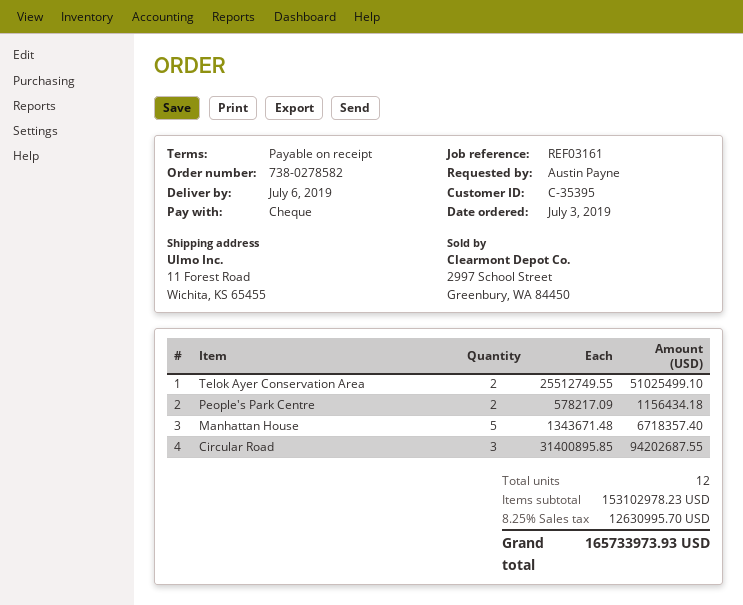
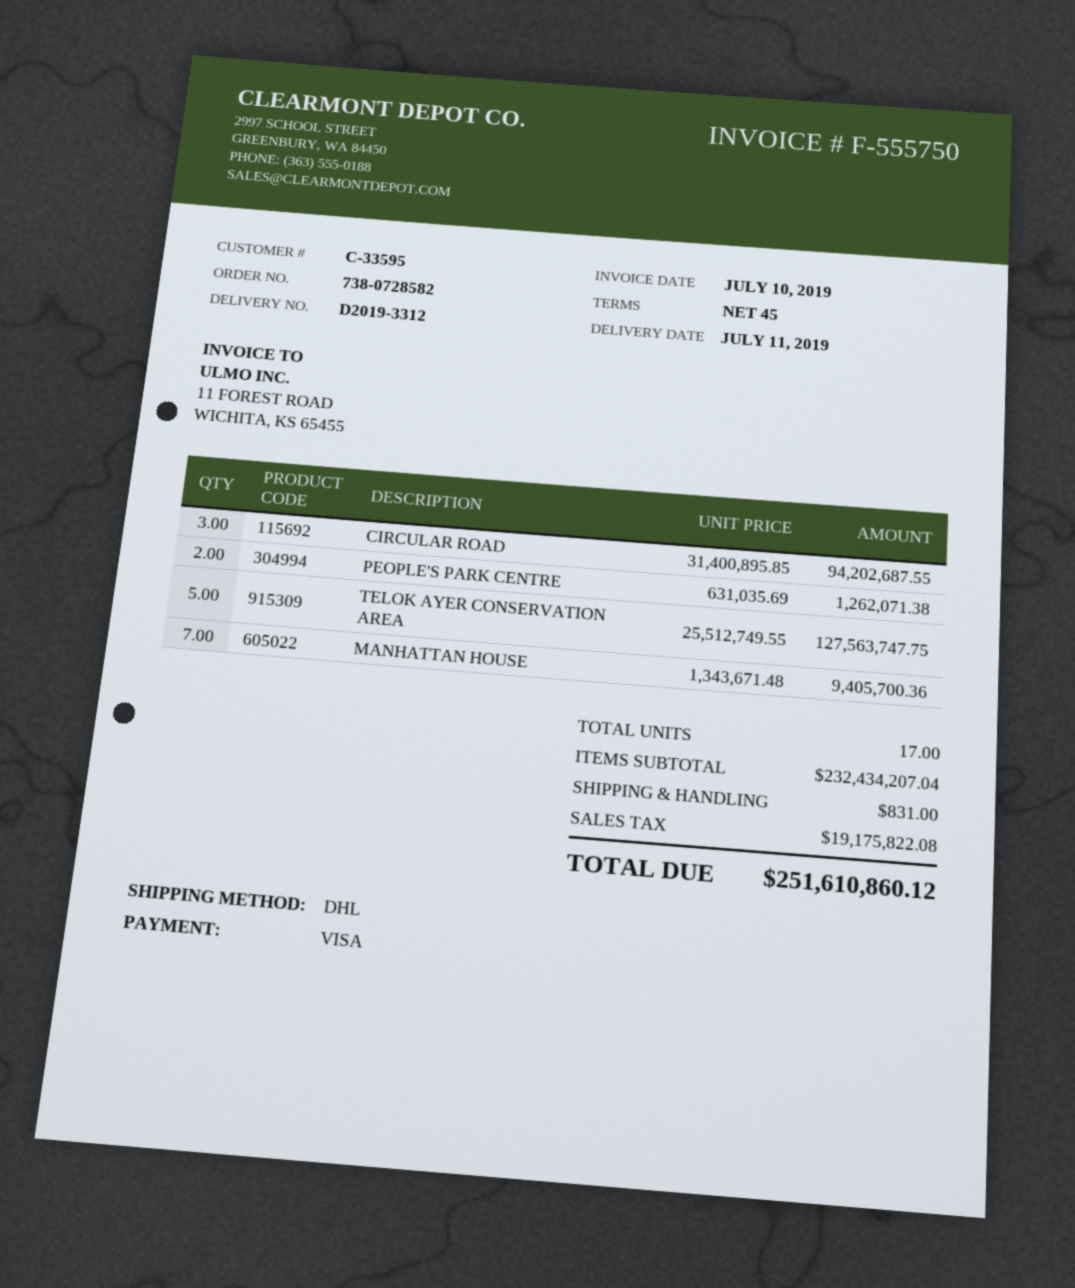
order number: 738-0278582 -> 738-0728582
delivery date: 2019-07-06 -> 2019-07-11
payment terms: on receipt -> 45 days
customer number: C-35395 -> C-33595
payment method: cheque -> Visa
Telok Ayer Conservation Area: 2 x 25512749.55 = 51025499.10 -> 5 x 25512749.55 = 127563747.75
People's Park Centre: 2 x 578217.09 = 1156434.18 -> 2 x 631035.69 = 1262071.38
Manhattan House: 5 x 1343671.48 = 6718357.40 -> 7 x 1343671.48 = 9405700.36
total quantity: 12 -> 17
subtotal: 153102978.23 -> 232434207.04
shipping: none -> 831.00
tax: 12630995.70 -> 19175822.08
total: 165733973.93 -> 251610860.12

